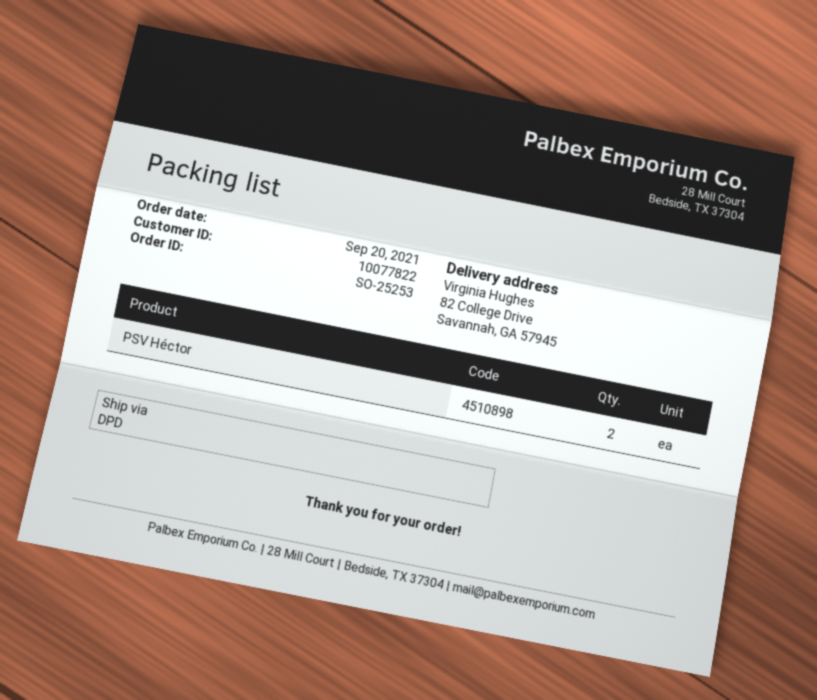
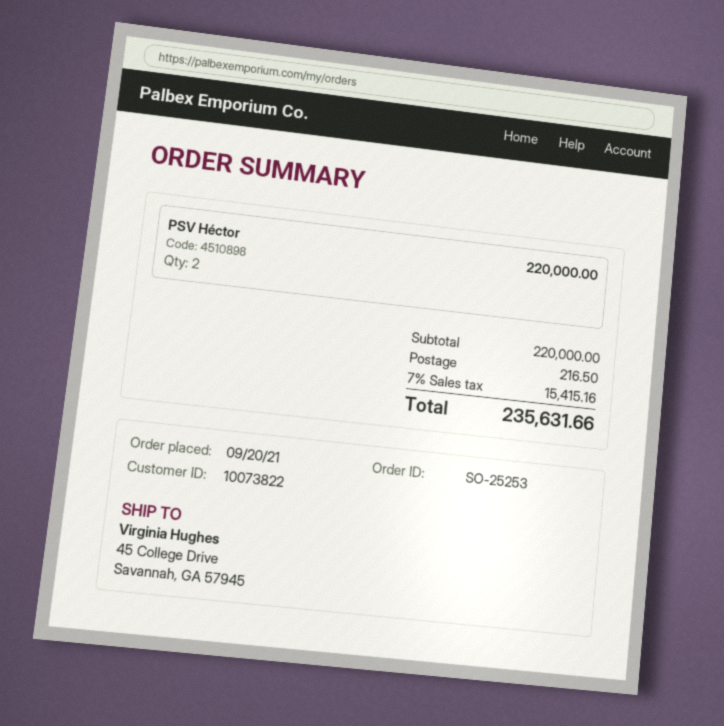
customer number: 10077822 -> 10073822
ship to: 82 College Drive, Savannah, GA 57945 -> 45 College Drive, Savannah, GA 57945

